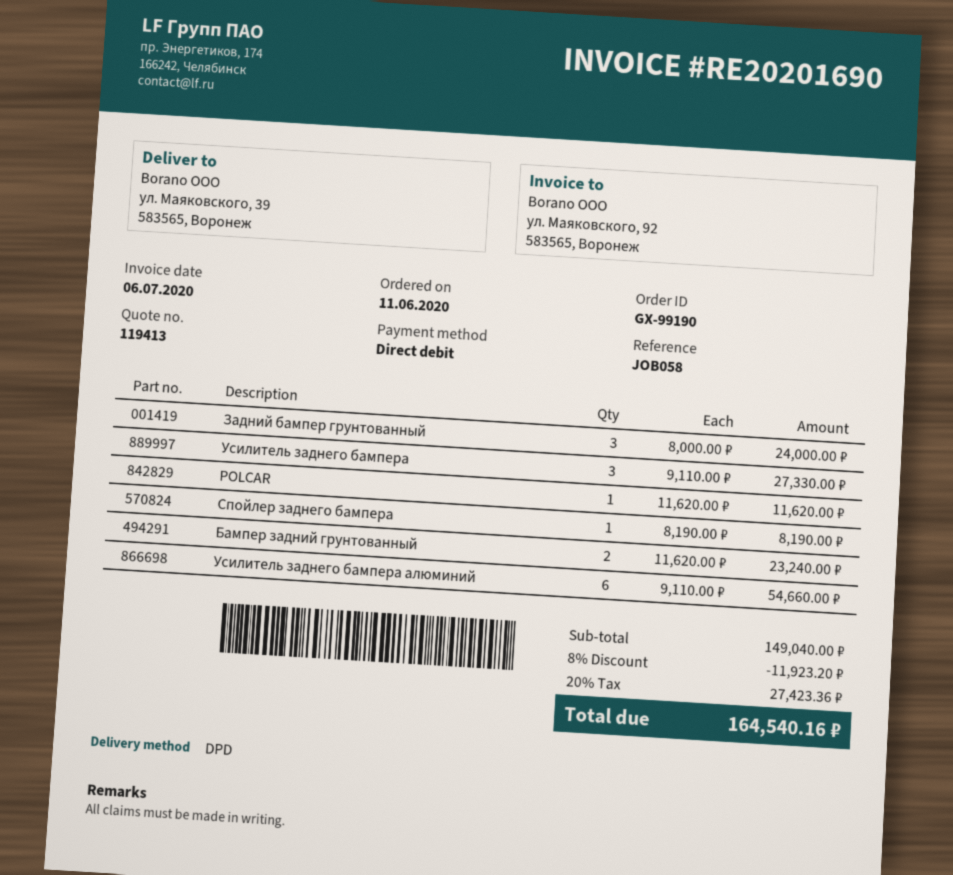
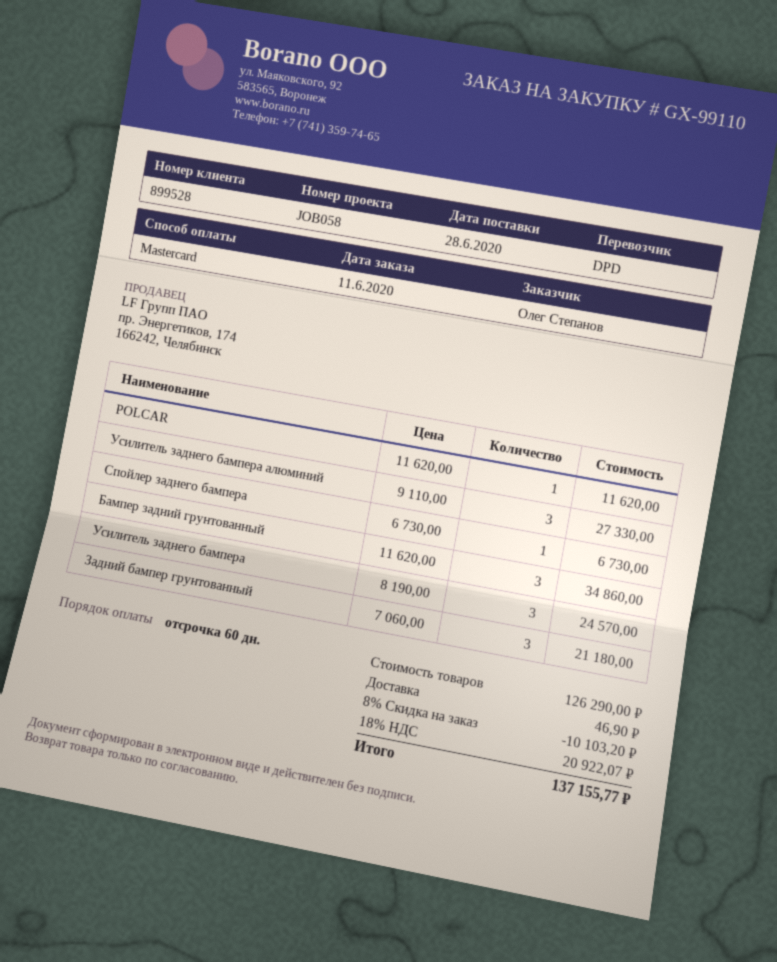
order number: GX-99190 -> GX-99110
payment method: direct debit -> Mastercard
Задний бампер грунтованный: 3 x 8000.00 = 24000.00 -> 3 x 7060.00 = 21180.00
Усилитель заднего бампера: 3 x 9110.00 = 27330.00 -> 3 x 8190.00 = 24570.00
Спойлер заднего бампера: 1 x 8190.00 = 8190.00 -> 1 x 6730.00 = 6730.00
Бампер задний грунтованный: 2 x 11620.00 = 23240.00 -> 3 x 11620.00 = 34860.00
Усилитель заднего бампера алюминий: 6 x 9110.00 = 54660.00 -> 3 x 9110.00 = 27330.00
subtotal: 149040.00 -> 126290.00
discount: 8% = 11923.20 -> 8% = 10103.20
shipping: none -> 46.90
tax: 20% = 27423.36 -> 18% = 20922.07
total: 164540.16 -> 137155.77

